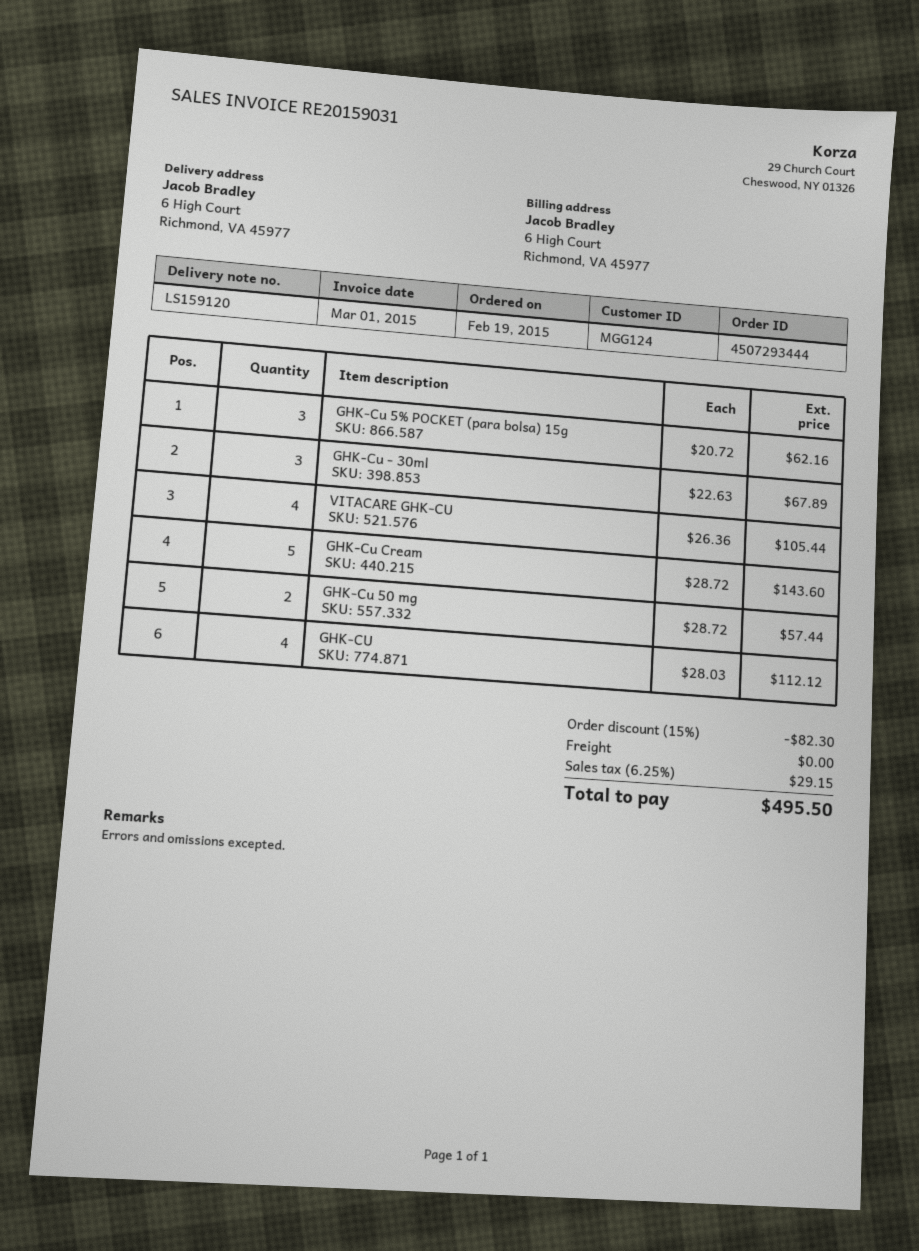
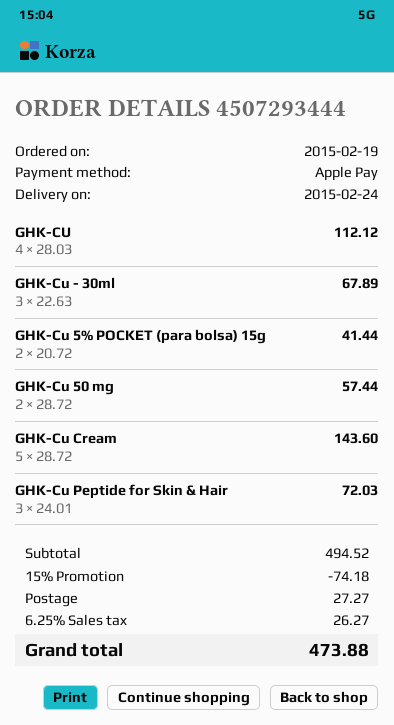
GHK-Cu 5% POCKET (para bolsa) 15g: 3 x 20.72 = 62.16 -> 2 x 20.72 = 41.44
VITACARE GHK-CU: 4 x 26.36 = 105.44 -> none
GHK-Cu Peptide for Skin & Hair: none -> 3 x 24.01 = 72.03
discount: 15% = 82.30 -> 15% = 74.18
shipping: 0.00 -> 27.27
tax: 6.25% = 29.15 -> 6.25% = 26.27
total: 495.50 -> 473.88

